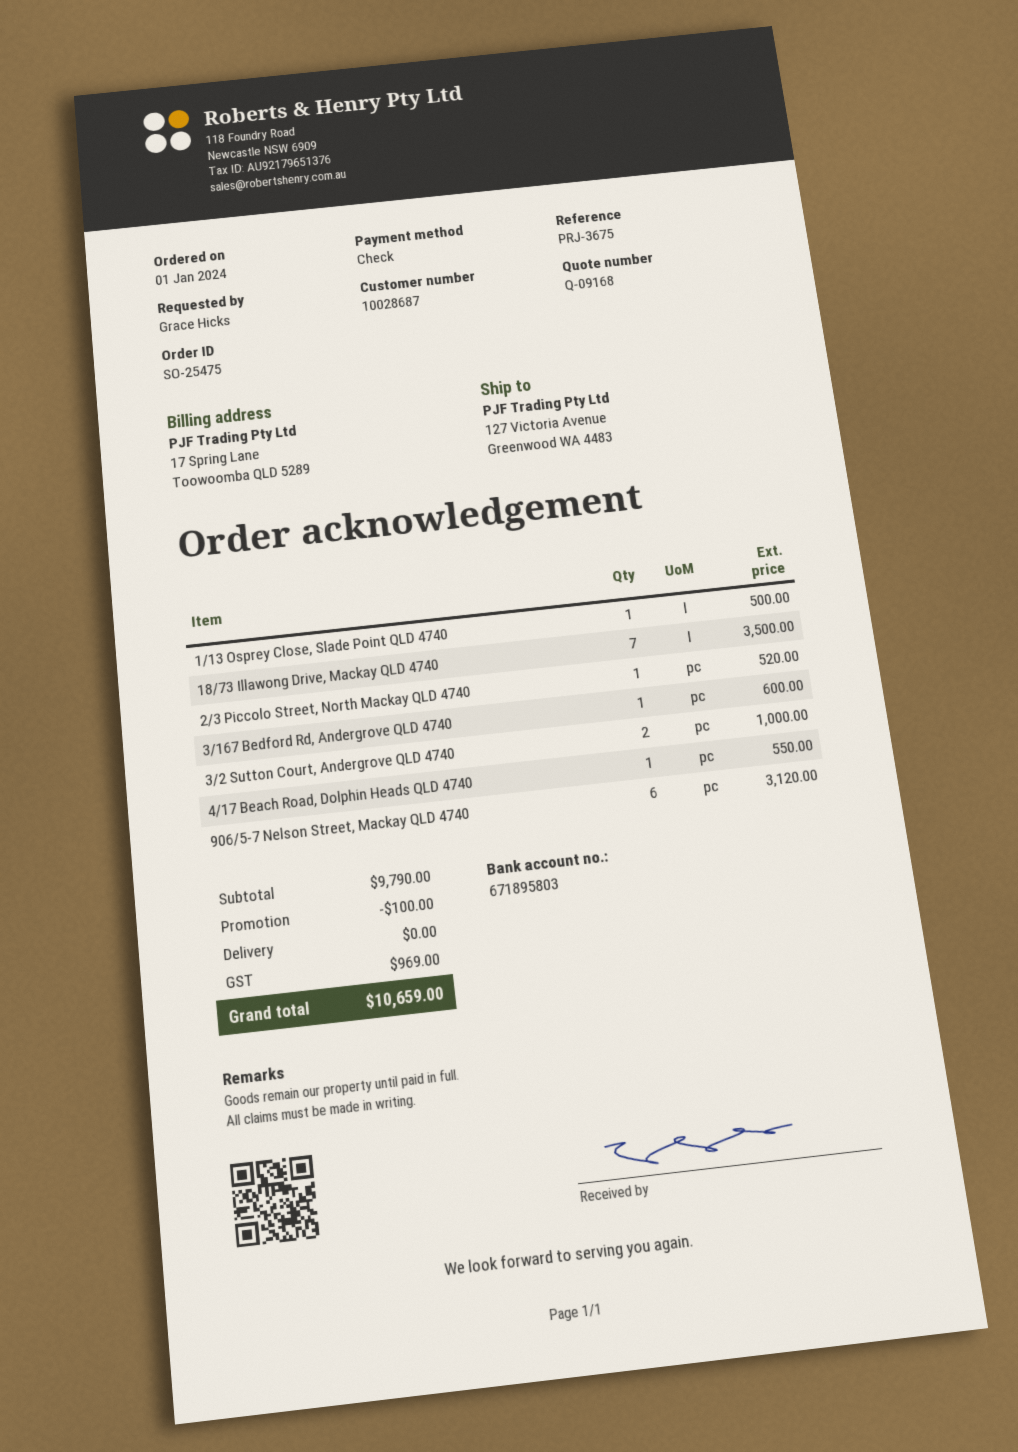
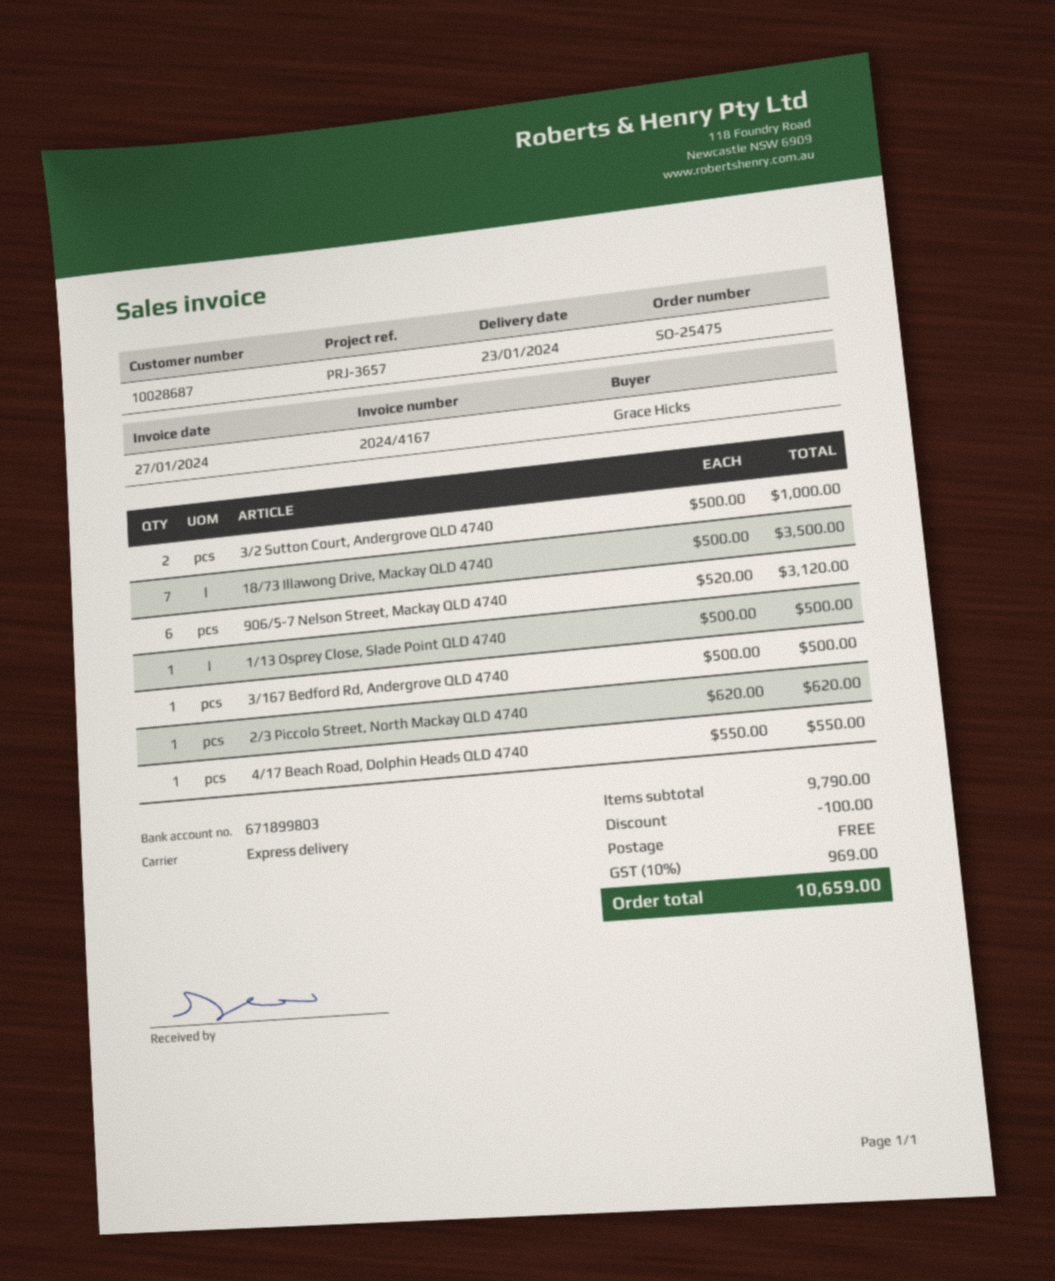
reference: PRJ-3675 -> PRJ-3657
bank account: 671895803 -> 671899803
2/3 Piccolo Street, North Mackay QLD 4740: 1 for 520.00 -> 1 for 620.00
3/167 Bedford Rd, Andergrove QLD 4740: 1 for 600.00 -> 1 for 500.00

